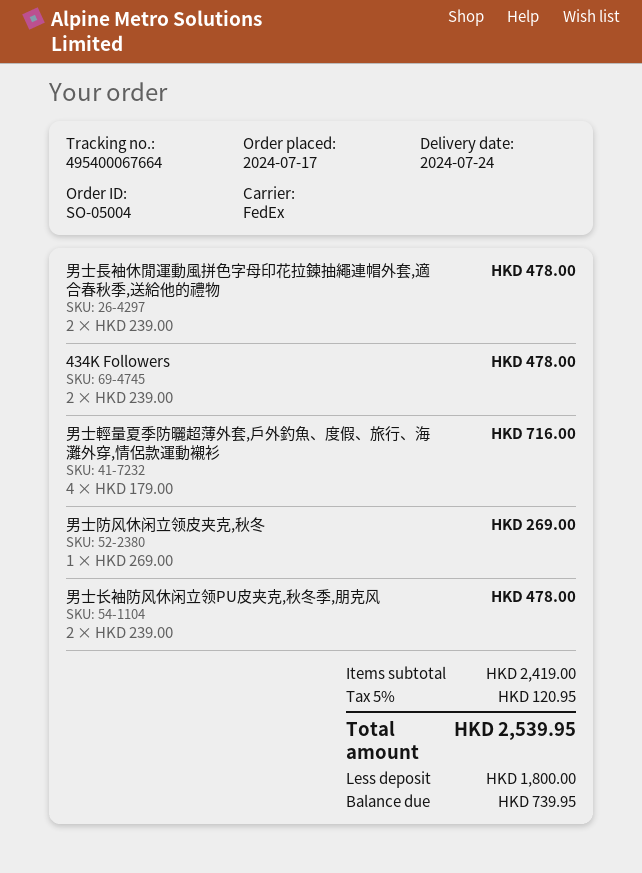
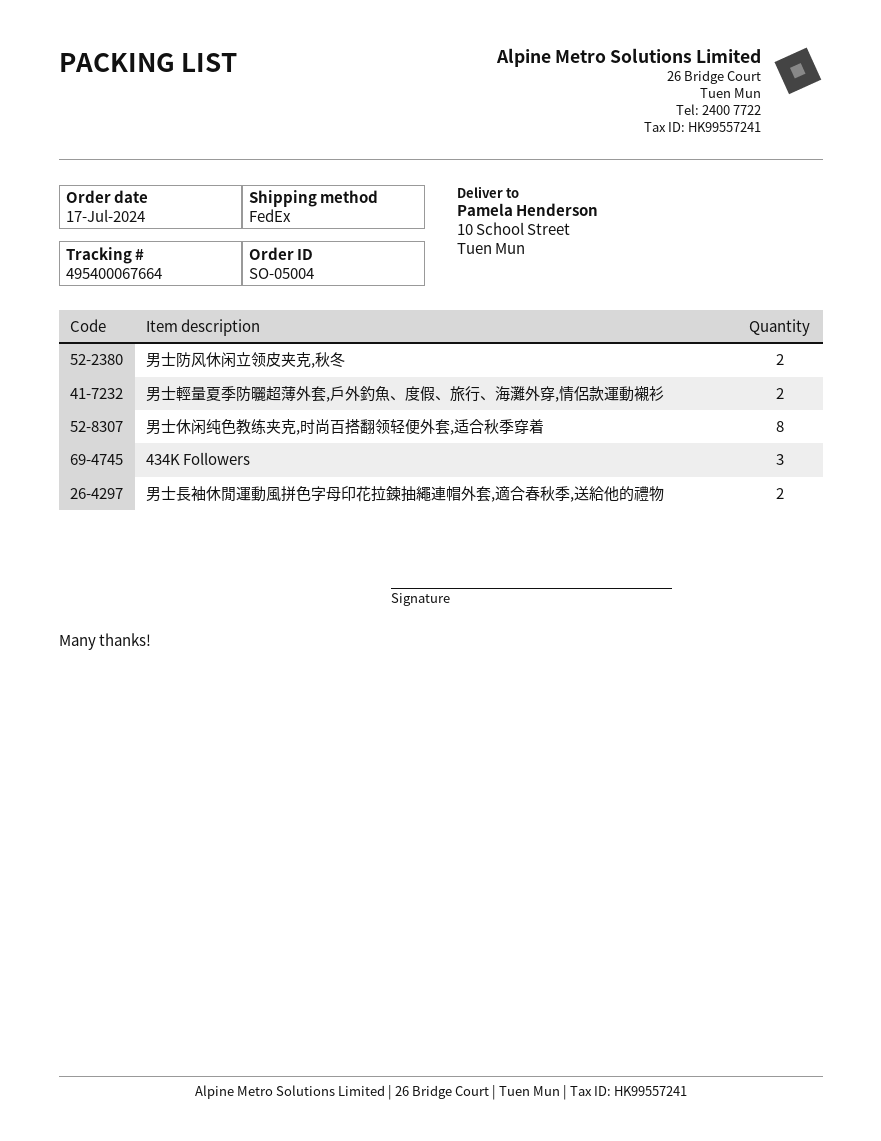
434K Followers: 2 -> 3
男士輕量夏季防曬超薄外套,戶外釣魚、度假、旅行、海灘外穿,情侶款運動襯衫: 4 -> 2
男士防风休闲立领皮夹克,秋冬: 1 -> 2
男士长袖防风休闲立领PU皮夹克,秋冬季,朋克风: 2 -> none
男士休闲纯色教练夹克,时尚百搭翻领轻便外套,适合秋季穿着: none -> 8

